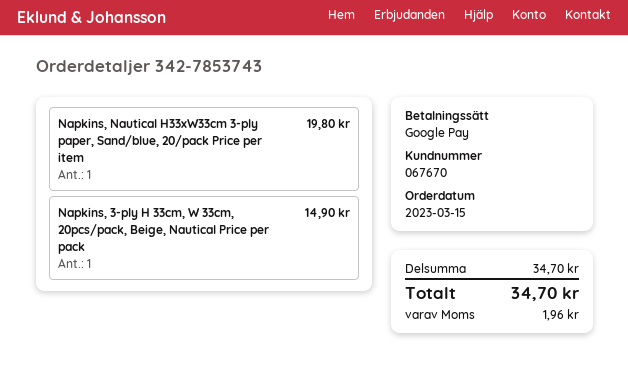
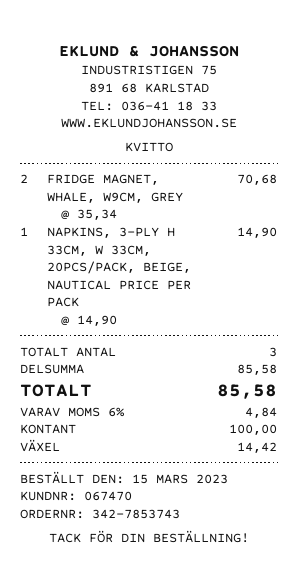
customer number: 067670 -> 067470
payment method: Google Pay -> cash
Napkins, Nautical H33xW33cm 3-ply paper, Sand/blue, 20/pack Price per item: 1 for 19.80 -> none
FRIDGE MAGNET, WHALE, W9CM, GREY: none -> 2 for 70.68
subtotal: 34.70 -> 85.58
tax: 1.96 -> 4.84
total: 34.70 -> 85.58

